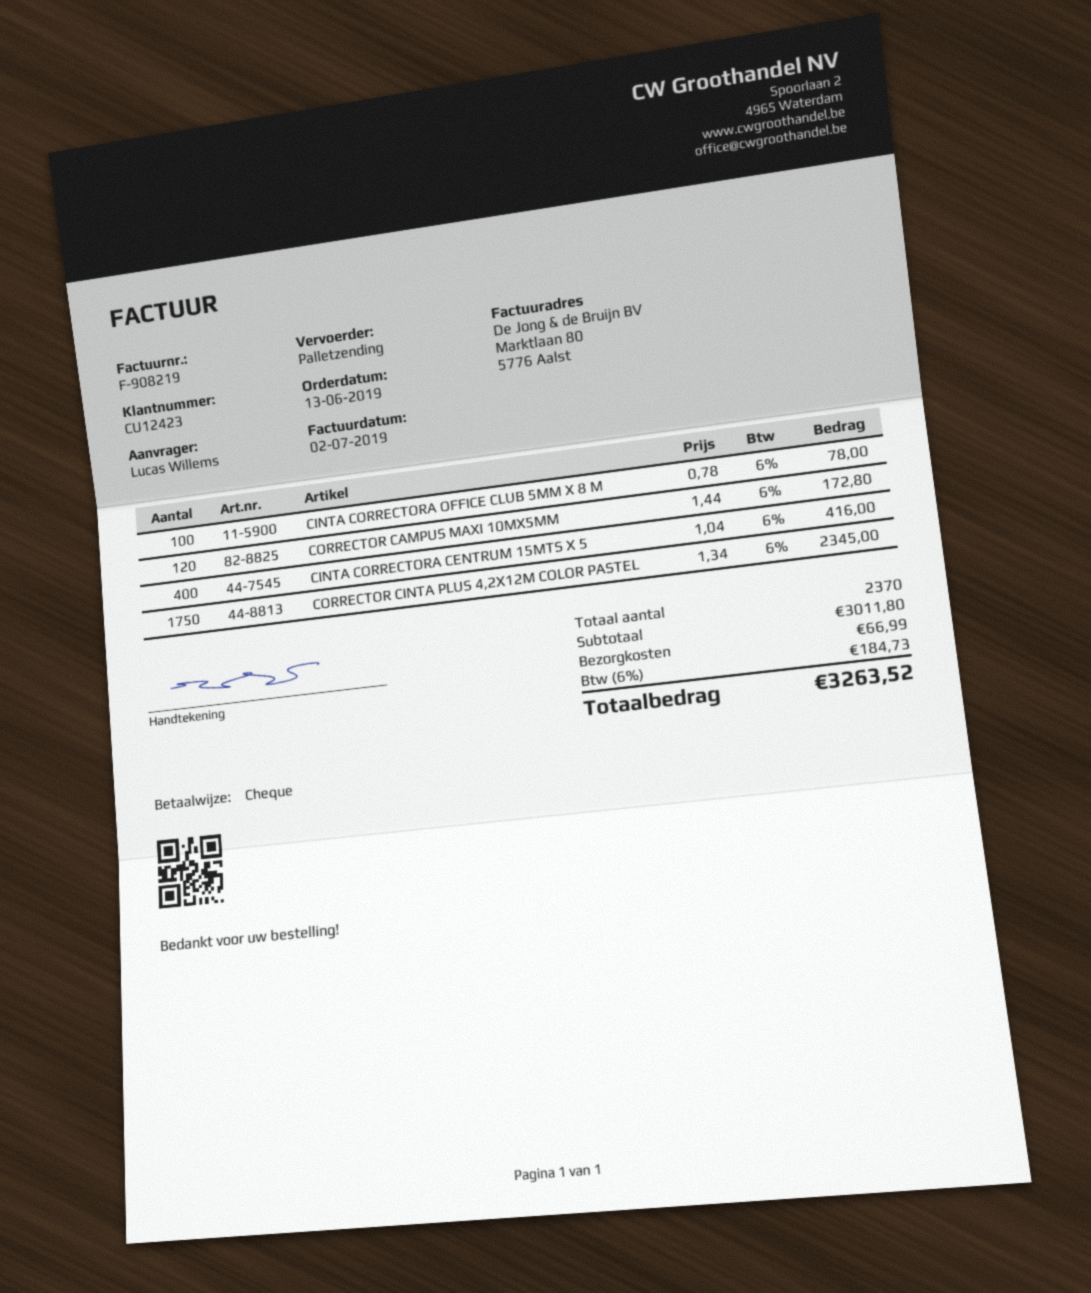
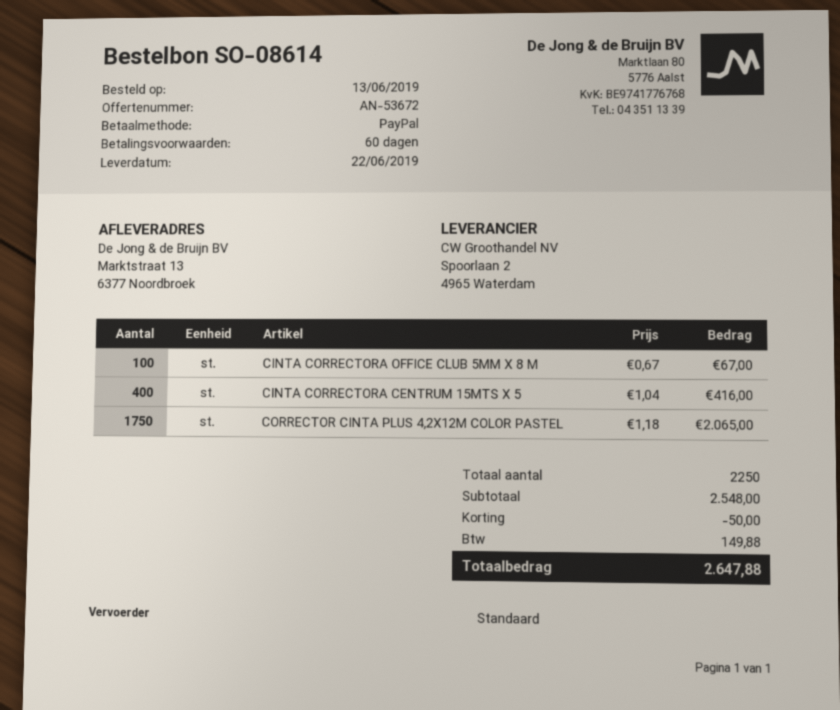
payment method: cheque -> PayPal
shipping method: pallet freight -> standard
CINTA CORRECTORA OFFICE CLUB 5MM X 8 M: 100 x 0.78 = 78.00 -> 100 x 0.67 = 67.00
CORRECTOR CAMPUS MAXI 10MX5MM: 120 x 1.44 = 172.80 -> none
CORRECTOR CINTA PLUS 4,2X12M COLOR PASTEL: 1750 x 1.34 = 2345.00 -> 1750 x 1.18 = 2065.00
total quantity: 2370 -> 2250
subtotal: 3011.80 -> 2548.00
discount: none -> 50.00
shipping: 66.99 -> none
tax: 184.73 -> 149.88
total: 3263.52 -> 2647.88

